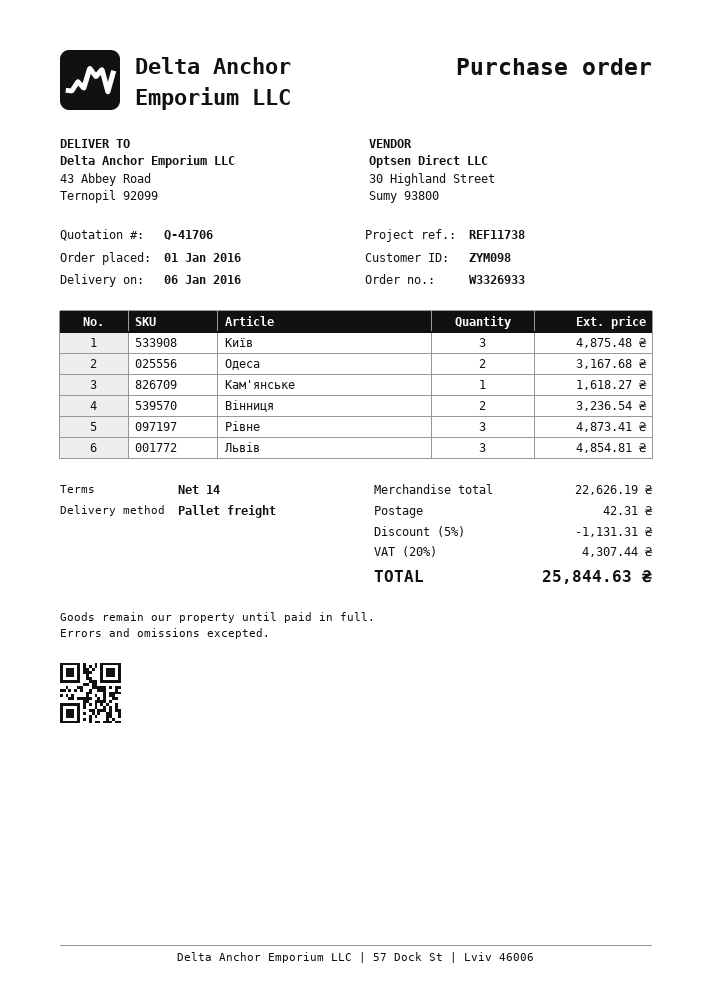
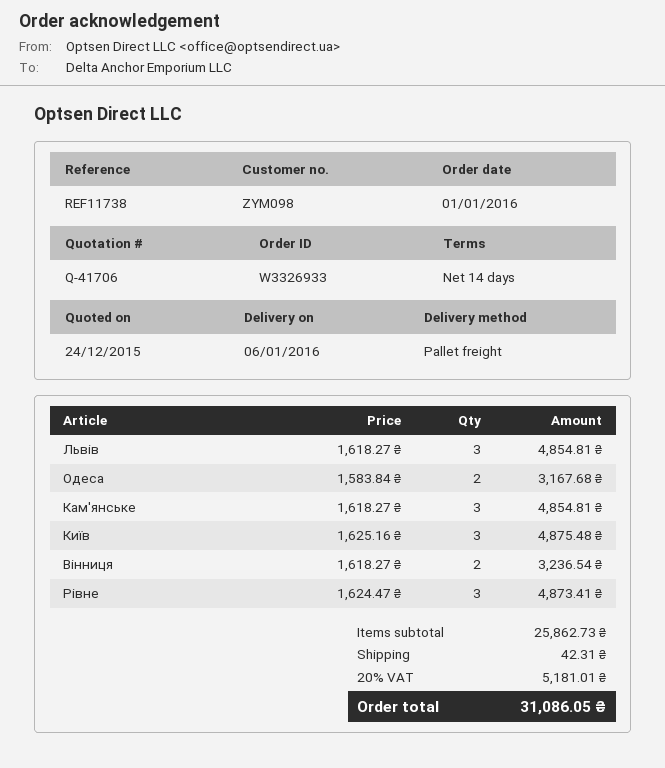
Кам'янське: 1 for 1618.27 -> 3 for 4854.81
subtotal: 22626.19 -> 25862.73
discount: 5% = 1131.31 -> none
tax: 20% = 4307.44 -> 20% = 5181.01
total: 25844.63 -> 31086.05

